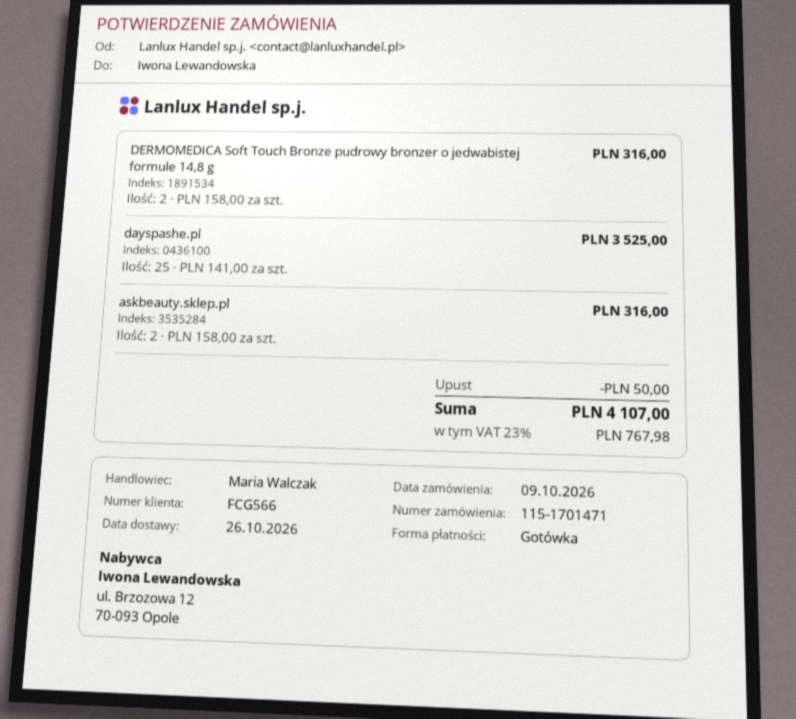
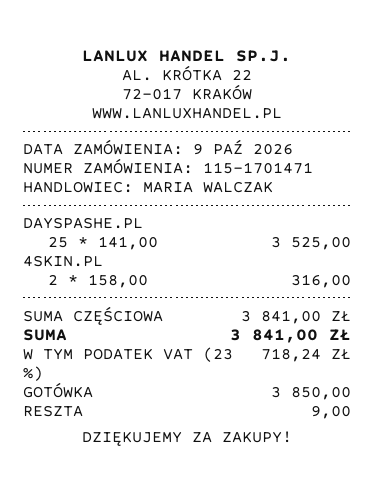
DERMOMEDICA Soft Touch Bronze pudrowy bronzer o jedwabistej formule 14,8 g: 2 x 158.00 = 316.00 -> none
askbeauty.sklep.pl: 2 x 158.00 = 316.00 -> none
4SKIN.PL: none -> 2 x 158.00 = 316.00
discount: 50.00 -> none
tax: 23% = 767.98 -> 23% = 718.24
total: 4107.00 -> 3841.00

